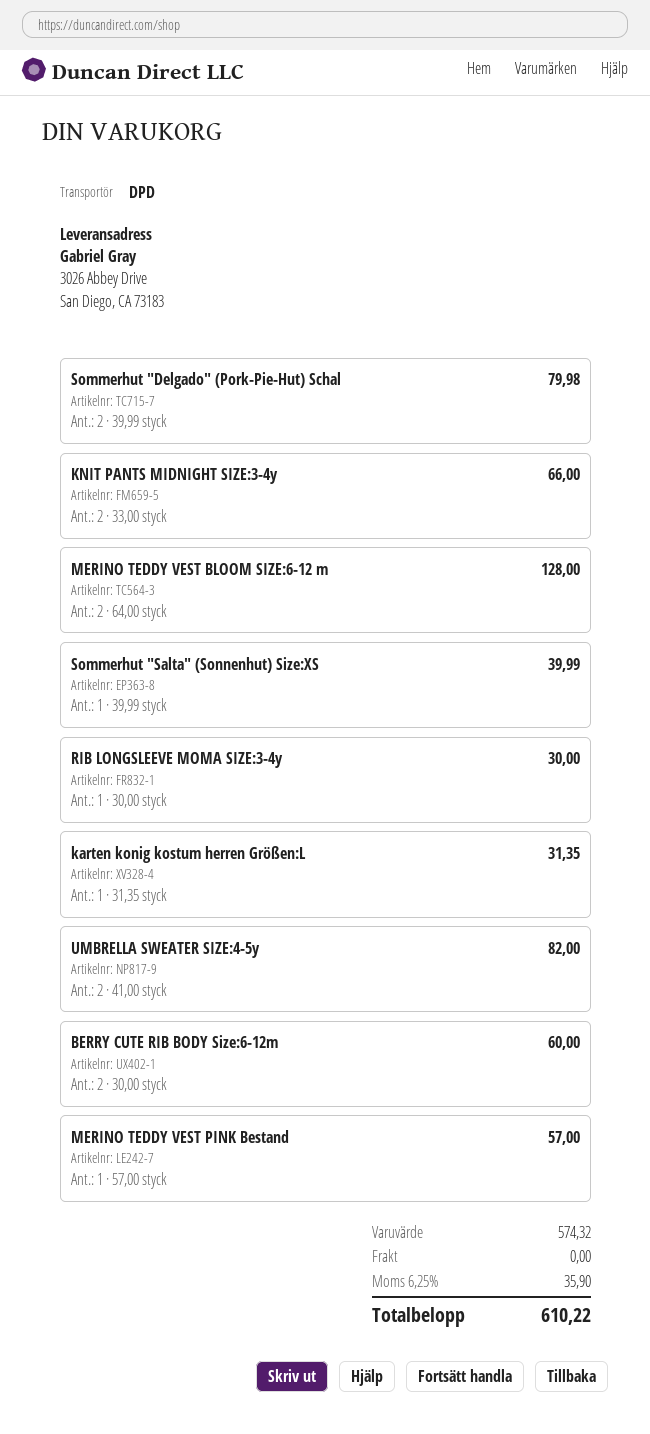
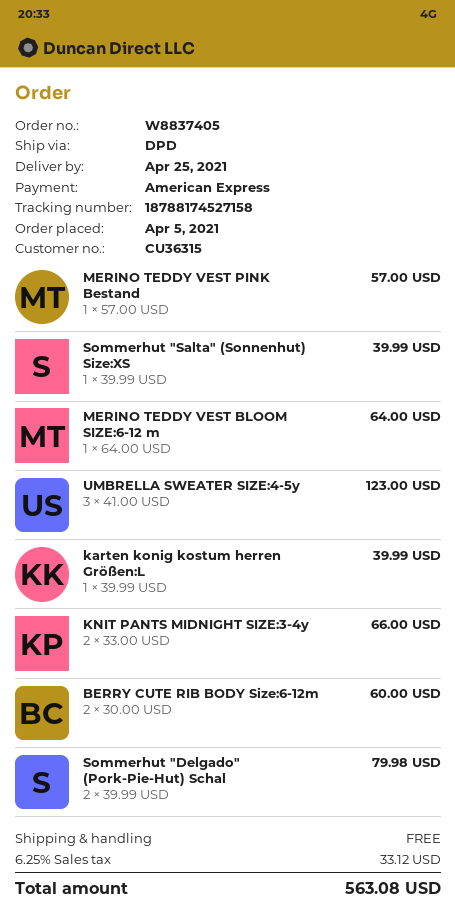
MERINO TEDDY VEST BLOOM SIZE:6-12 m: 2 x 64.00 = 128.00 -> 1 x 64.00 = 64.00
RIB LONGSLEEVE MOMA SIZE:3-4y: 1 x 30.00 = 30.00 -> none
karten konig kostum herren Größen:L: 1 x 31.35 = 31.35 -> 1 x 39.99 = 39.99
UMBRELLA SWEATER SIZE:4-5y: 2 x 41.00 = 82.00 -> 3 x 41.00 = 123.00
tax: 6.25% = 35.90 -> 6.25% = 33.12
total: 610.22 -> 563.08

